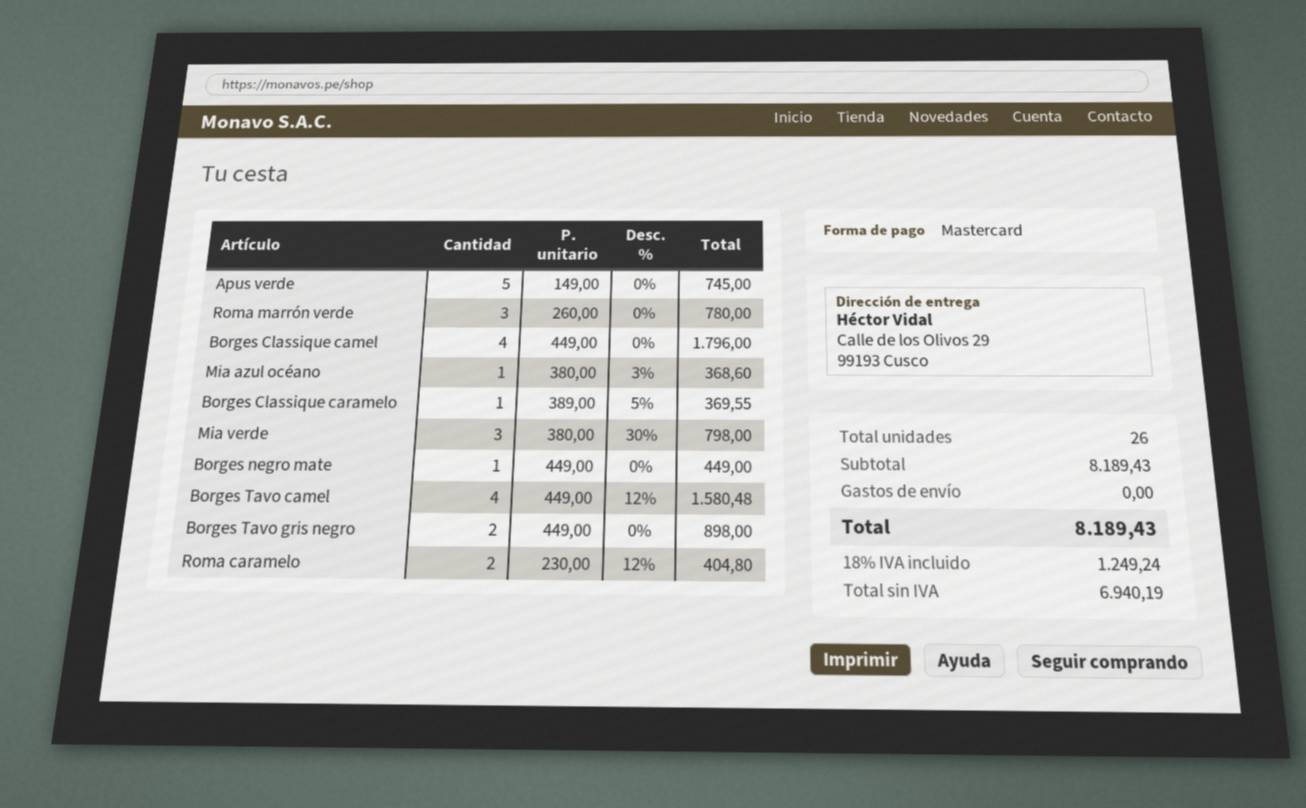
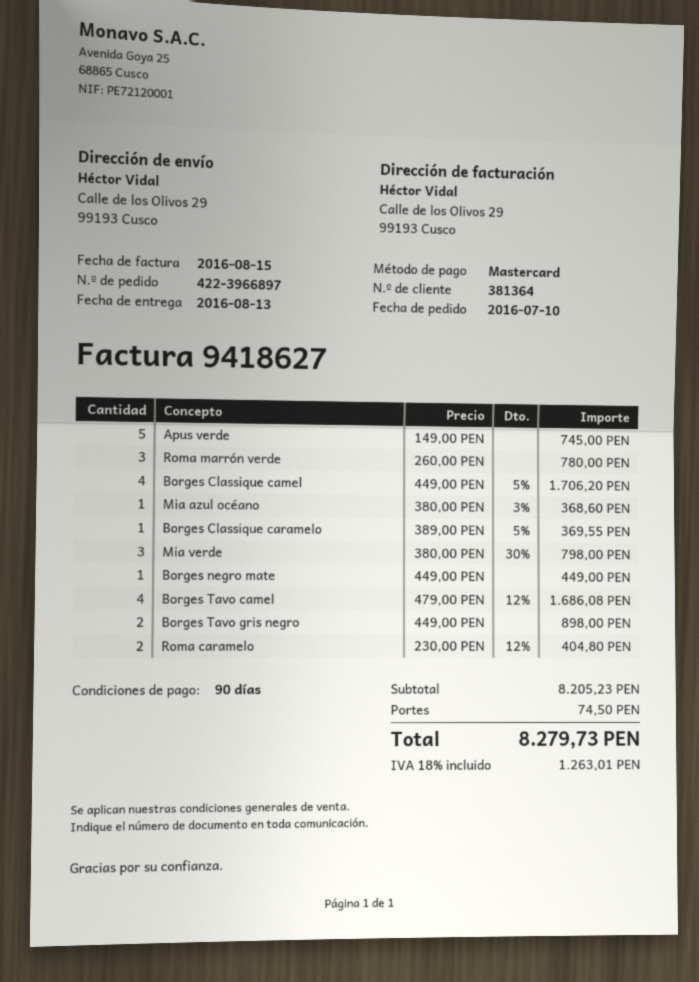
Borges Classique camel: 4 x 449.00 = 1796.00 -> 4 x 449.00 - 5% = 1706.20
Borges Tavo camel: 4 x 449.00 - 12% = 1580.48 -> 4 x 479.00 - 12% = 1686.08
subtotal: 8189.43 -> 8205.23
shipping: 0.00 -> 74.50
tax: 18% = 1249.24 -> 18% = 1263.01
total: 8189.43 -> 8279.73

